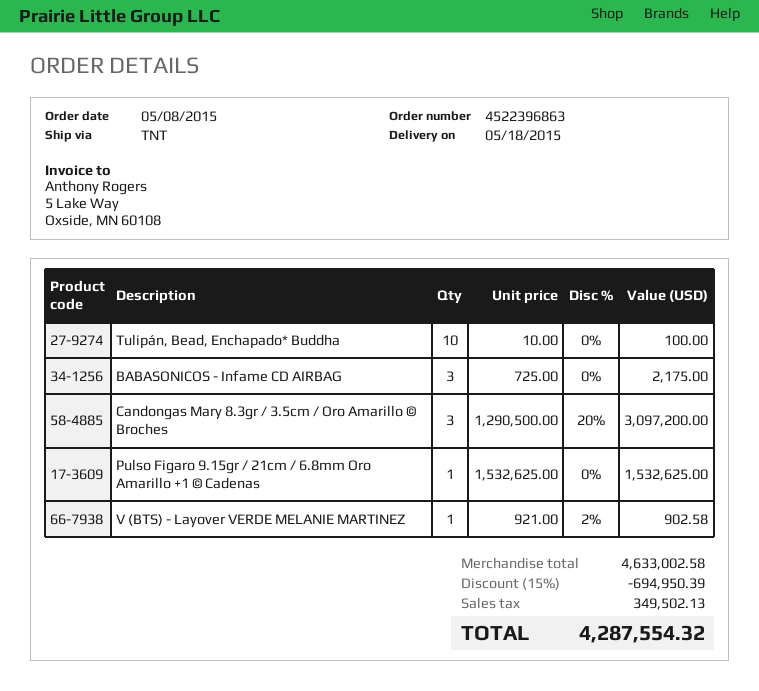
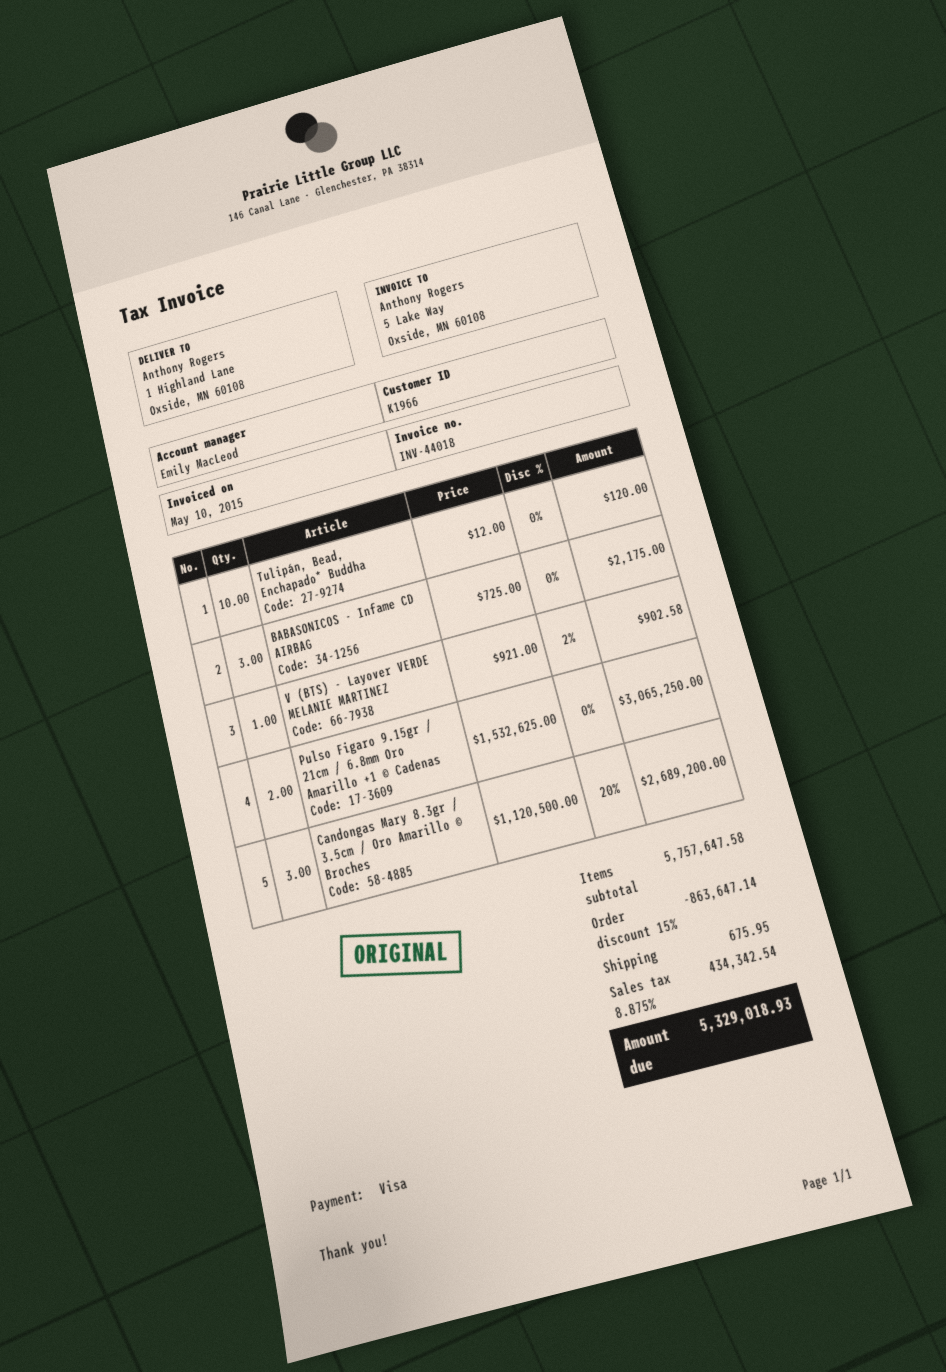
Tulipán, Bead, Enchapado* Buddha: 10 x 10.00 = 100.00 -> 10 x 12.00 = 120.00
Candongas Mary 8.3gr / 3.5cm / Oro Amarillo © Broches: 3 x 1290500.00 - 20% = 3097200.00 -> 3 x 1120500.00 - 20% = 2689200.00
Pulso Figaro 9.15gr / 21cm / 6.8mm Oro Amarillo +1 © Cadenas: 1 x 1532625.00 = 1532625.00 -> 2 x 1532625.00 = 3065250.00
subtotal: 4633002.58 -> 5757647.58
discount: 15% = 694950.39 -> 15% = 863647.14
shipping: none -> 675.95
tax: 349502.13 -> 434342.54
total: 4287554.32 -> 5329018.93

